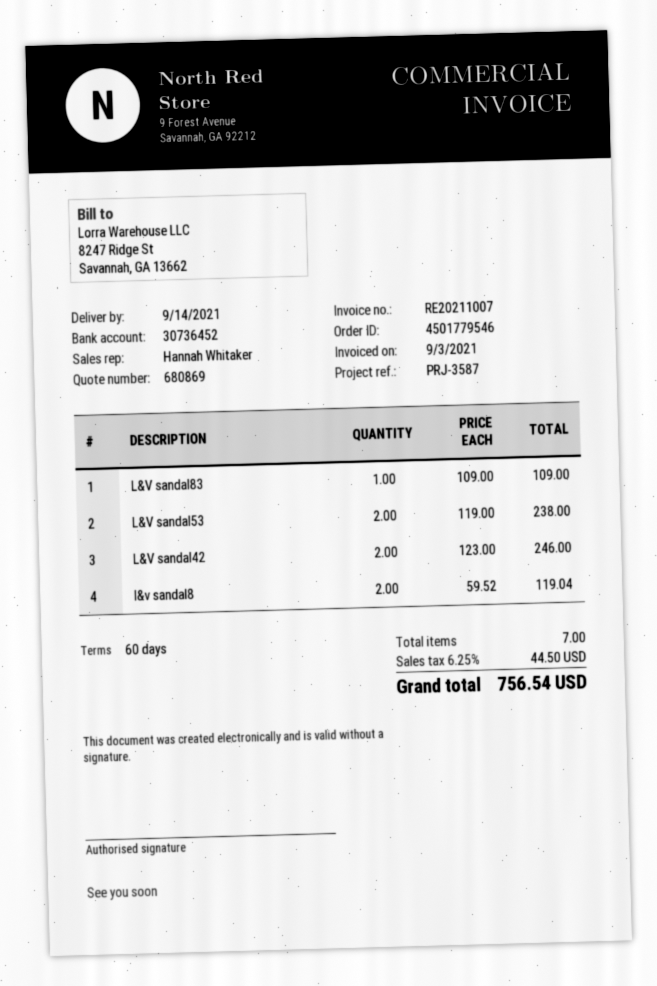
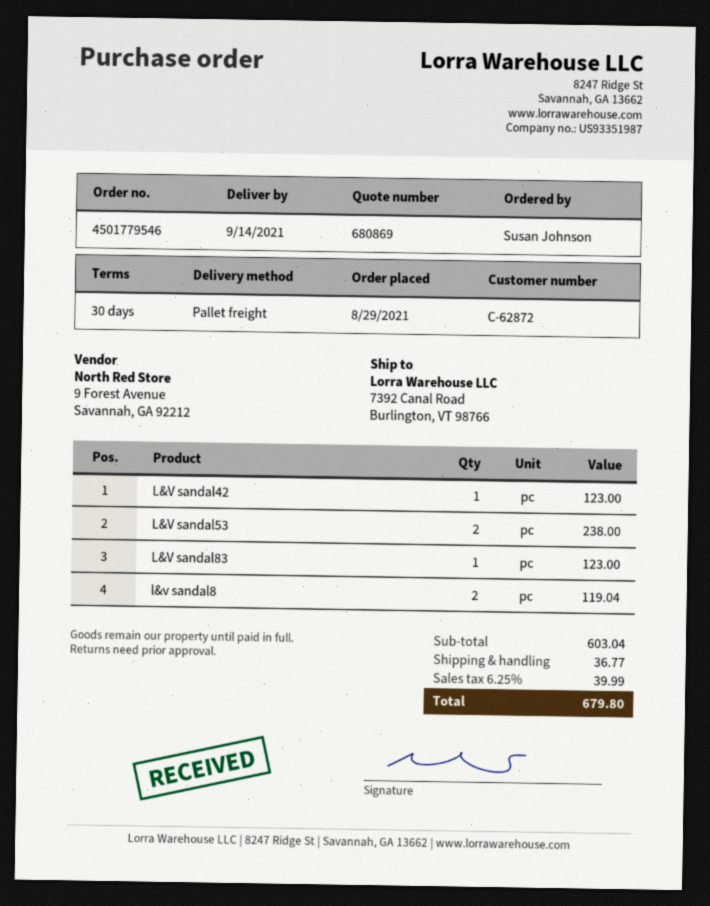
payment terms: 60 days -> 30 days
L&V sandal83: 1 for 109.00 -> 1 for 123.00
L&V sandal42: 2 for 246.00 -> 1 for 123.00
shipping: none -> 36.77
tax: 6.25% = 44.50 -> 6.25% = 39.99
total: 756.54 -> 679.80

